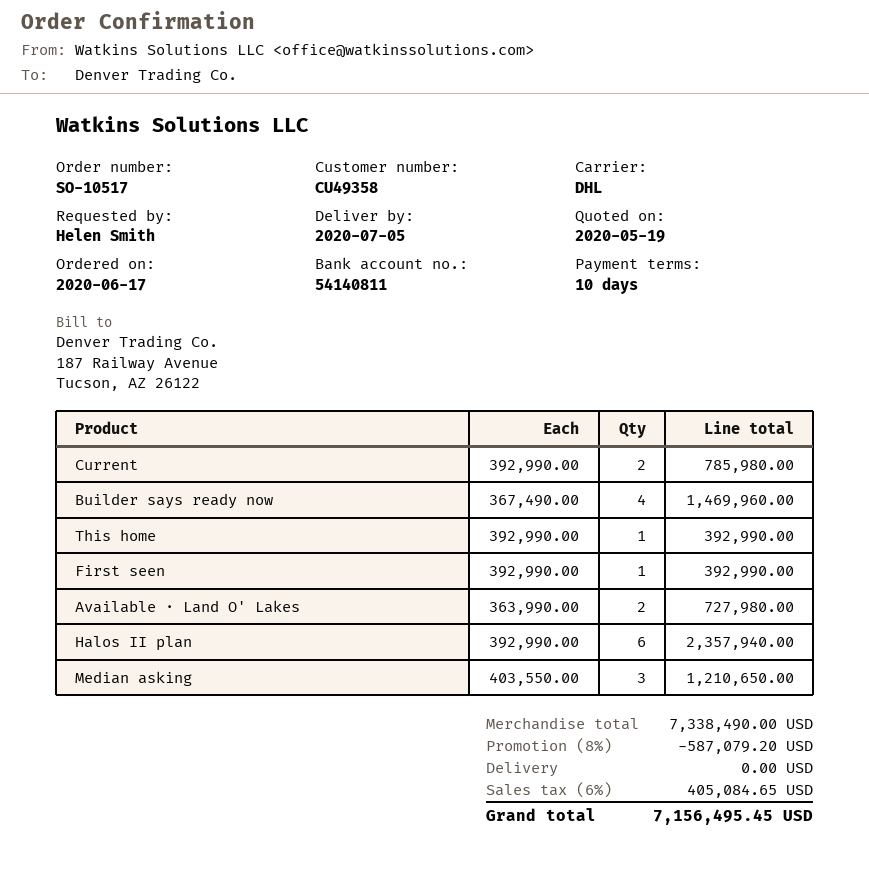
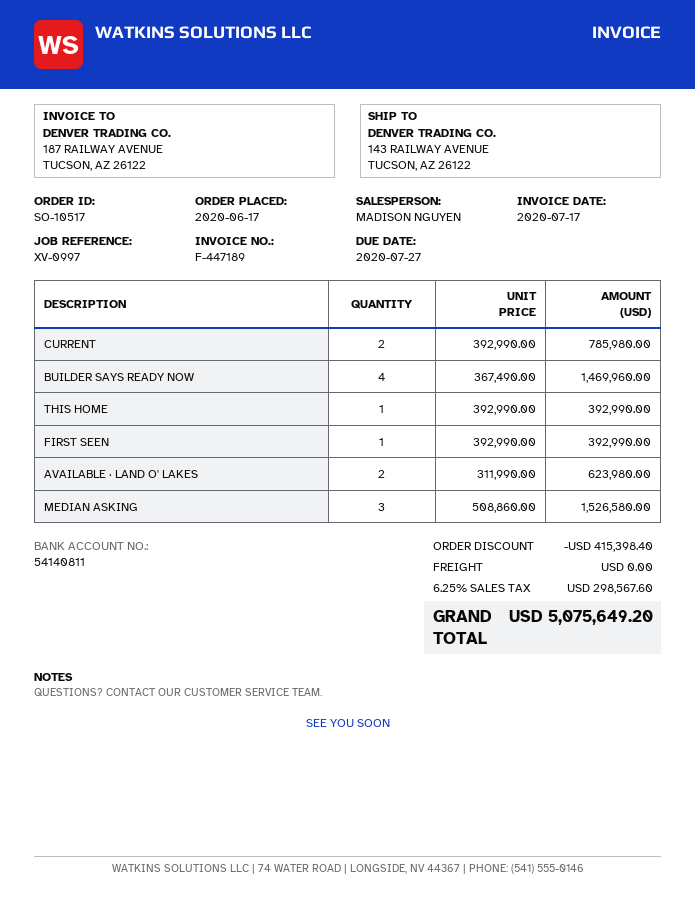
Available · Land O' Lakes: 2 x 363990.00 = 727980.00 -> 2 x 311990.00 = 623980.00
Halos II plan: 6 x 392990.00 = 2357940.00 -> none
Median asking: 3 x 403550.00 = 1210650.00 -> 3 x 508860.00 = 1526580.00
discount: 587079.20 -> 415398.40
tax: 6% = 405084.65 -> 6.25% = 298567.60
total: 7156495.45 -> 5075649.20

